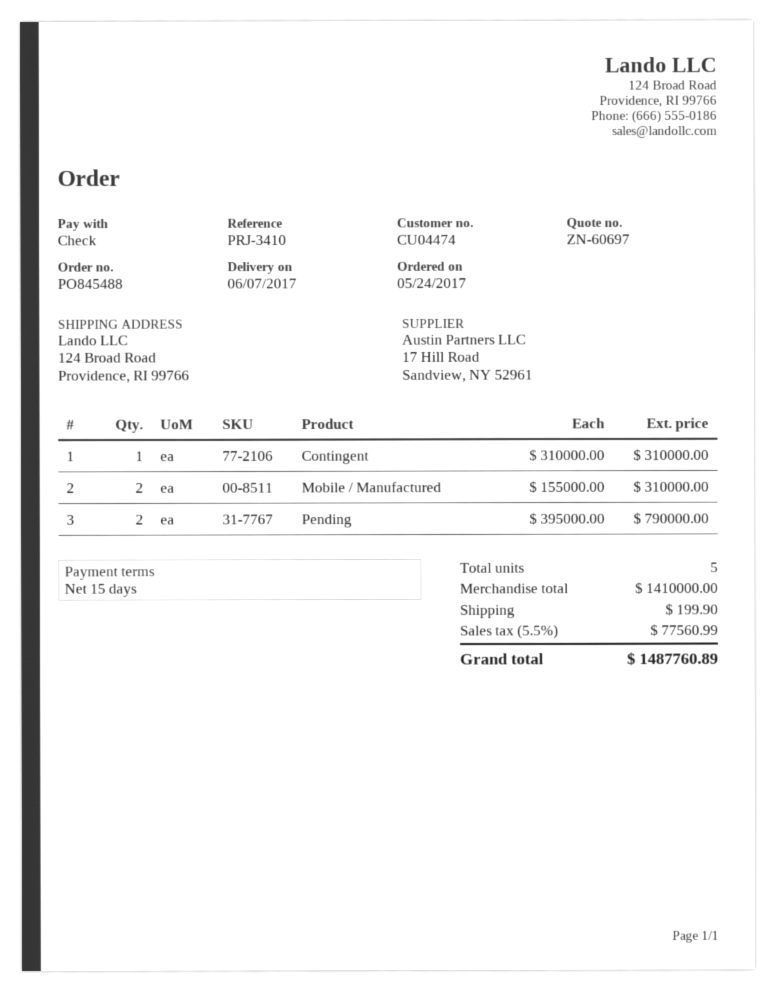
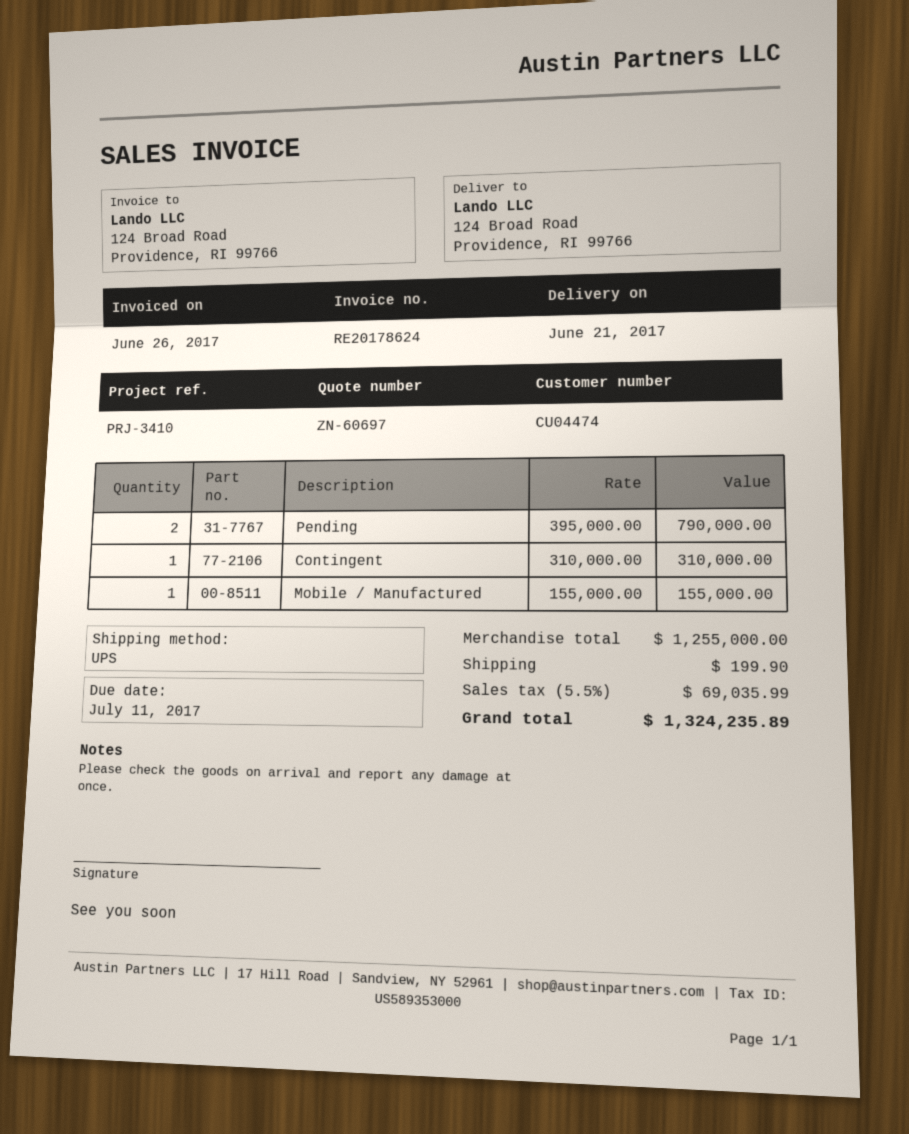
delivery date: 2017-06-07 -> 2017-06-21
Mobile / Manufactured: 2 x 155000.00 = 310000.00 -> 1 x 155000.00 = 155000.00
subtotal: 1410000.00 -> 1255000.00
tax: 5.5% = 77560.99 -> 5.5% = 69035.99
total: 1487760.89 -> 1324235.89

